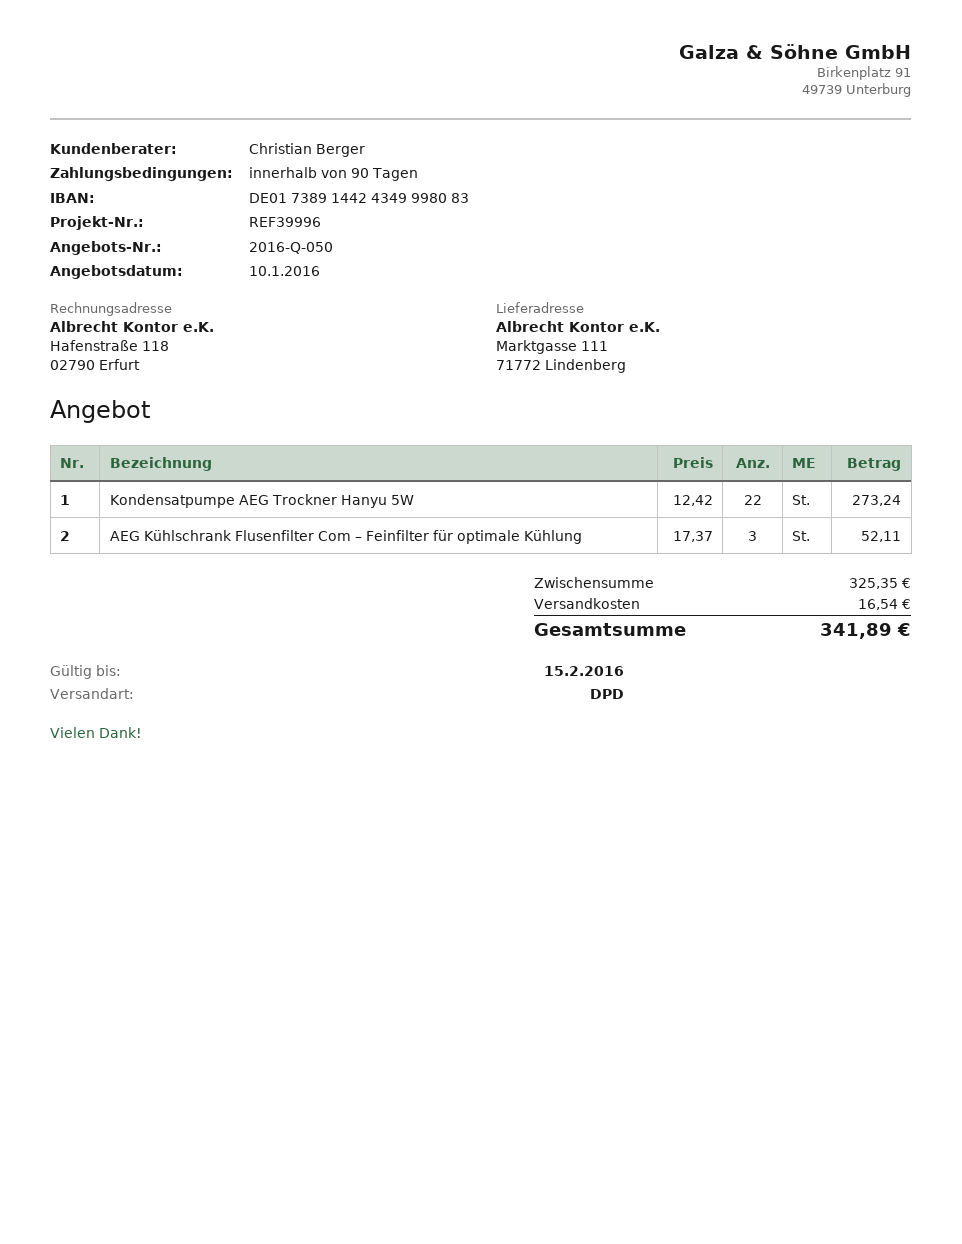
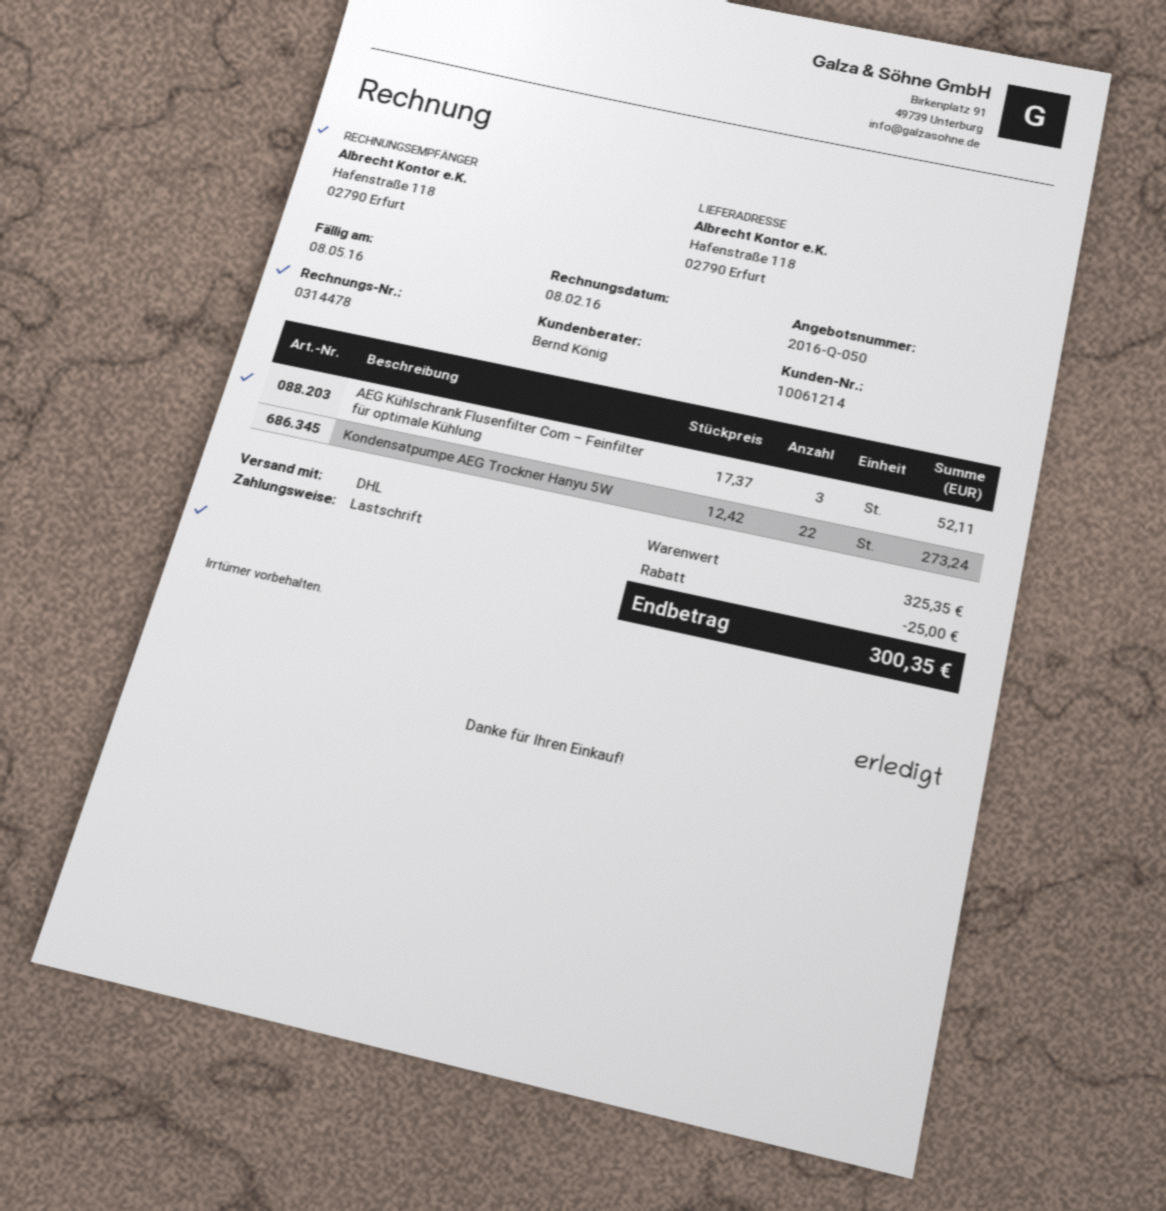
sales rep: Christian Berger -> Bernd König
shipping method: DPD -> DHL
ship to: Marktgasse 111, 71772 Lindenberg -> Hafenstraße 118, 02790 Erfurt
discount: none -> 25.00
shipping: 16.54 -> none
total: 341.89 -> 300.35

